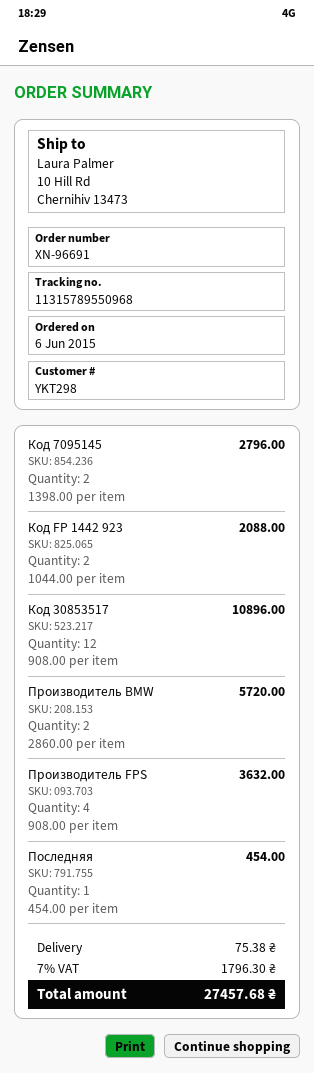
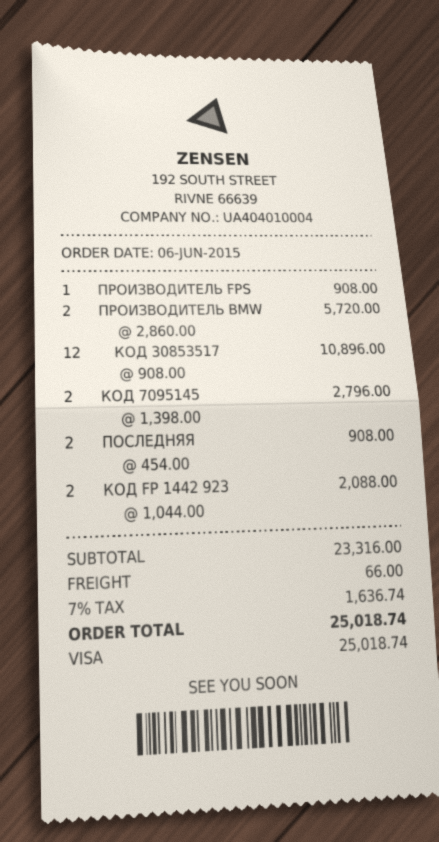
Производитель FPS: 4 x 908.00 = 3632.00 -> 1 x 908.00 = 908.00
Последняя: 1 x 454.00 = 454.00 -> 2 x 454.00 = 908.00
shipping: 75.38 -> 66.00
tax: 7% = 1796.30 -> 7% = 1636.74
total: 27457.68 -> 25018.74

